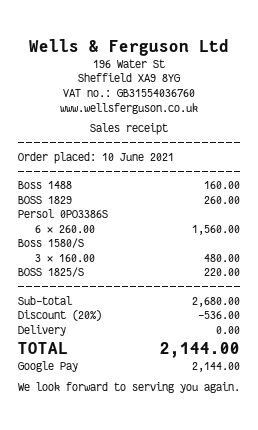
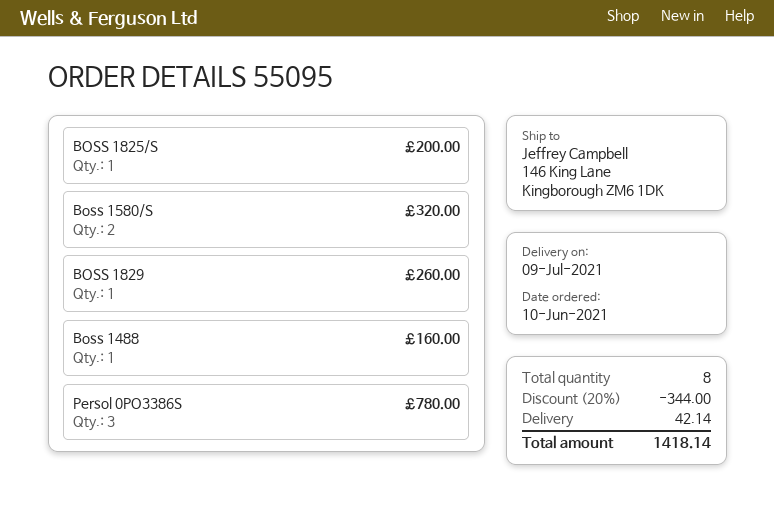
Persol 0PO3386S: 6 for 1560.00 -> 3 for 780.00
Boss 1580/S: 3 for 480.00 -> 2 for 320.00
BOSS 1825/S: 1 for 220.00 -> 1 for 200.00
discount: 20% = 536.00 -> 20% = 344.00
shipping: 0.00 -> 42.14
total: 2144.00 -> 1418.14

